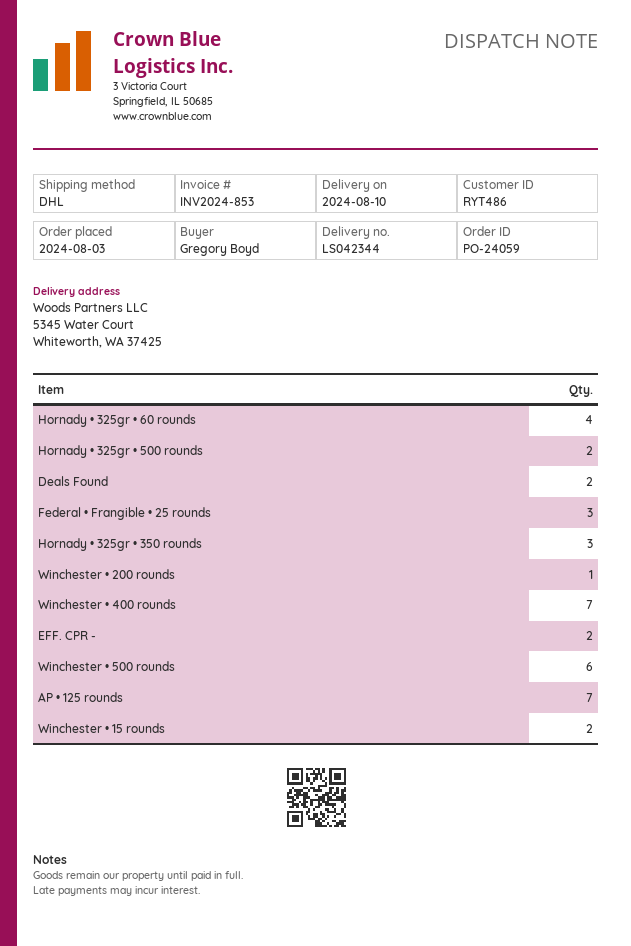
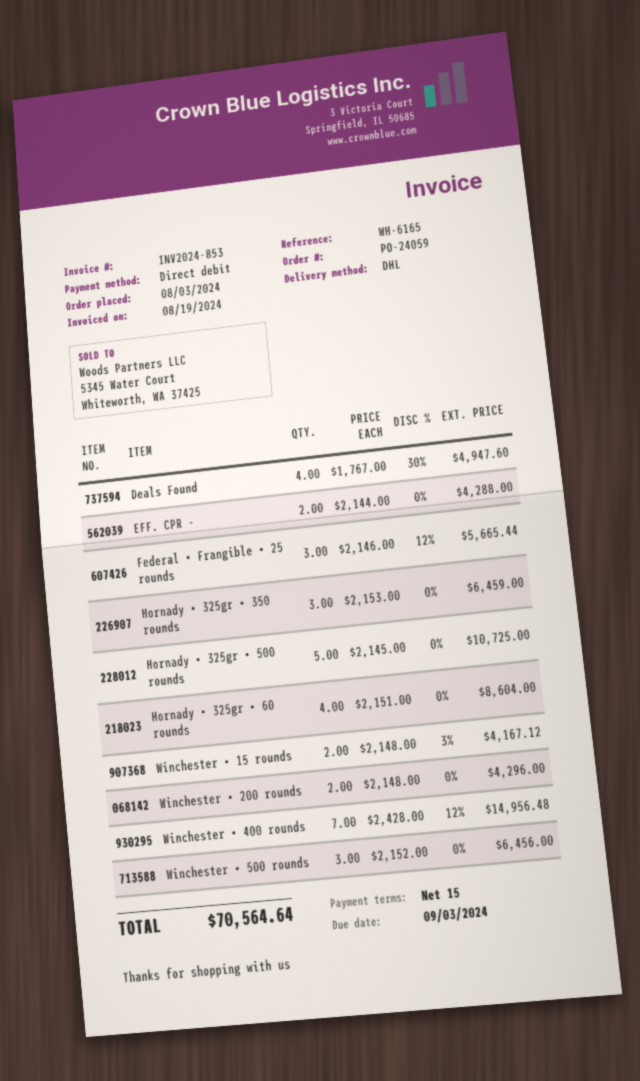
Hornady • 325gr • 500 rounds: 2 -> 5
Deals Found: 2 -> 4
Winchester • 200 rounds: 1 -> 2
Winchester • 500 rounds: 6 -> 3
AP • 125 rounds: 7 -> none

